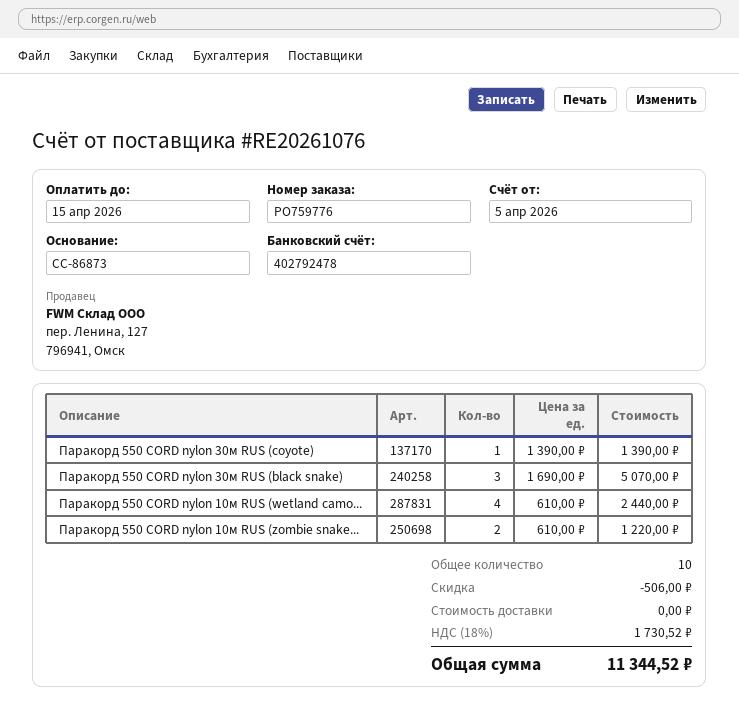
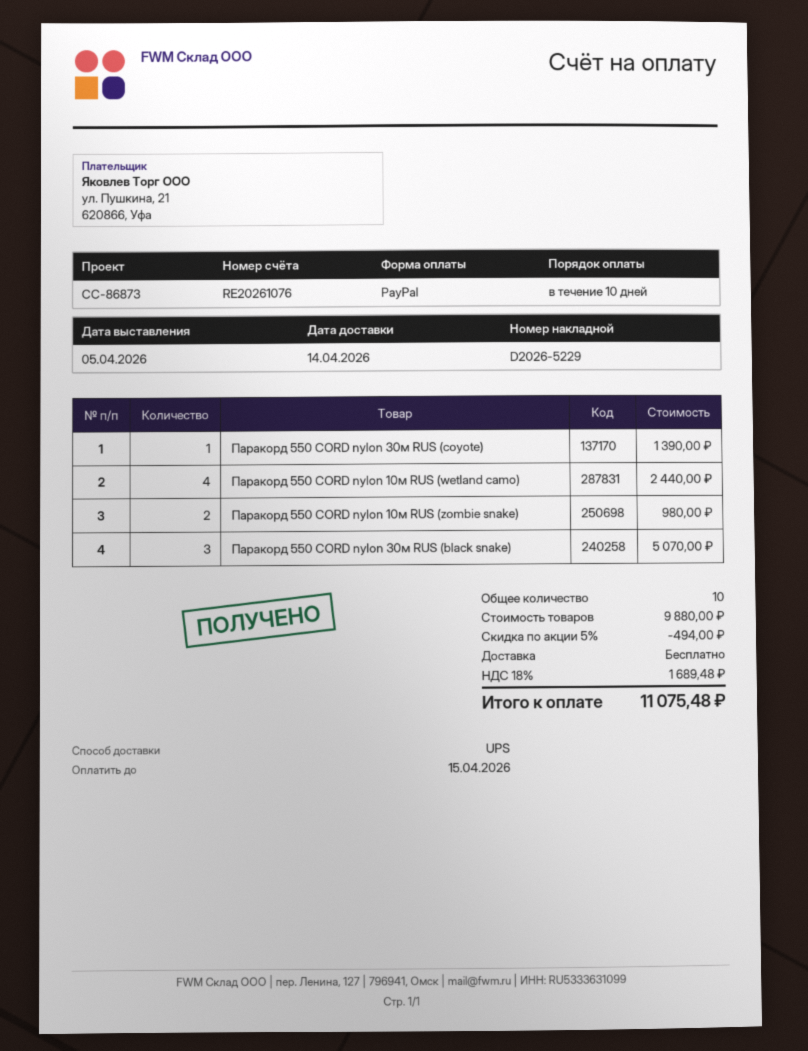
Паракорд 550 CORD nylon 10м RUS (zombie snake...: 2 for 1220.00 -> 2 for 980.00
discount: 506.00 -> 494.00
tax: 18% = 1730.52 -> 18% = 1689.48
total: 11344.52 -> 11075.48

